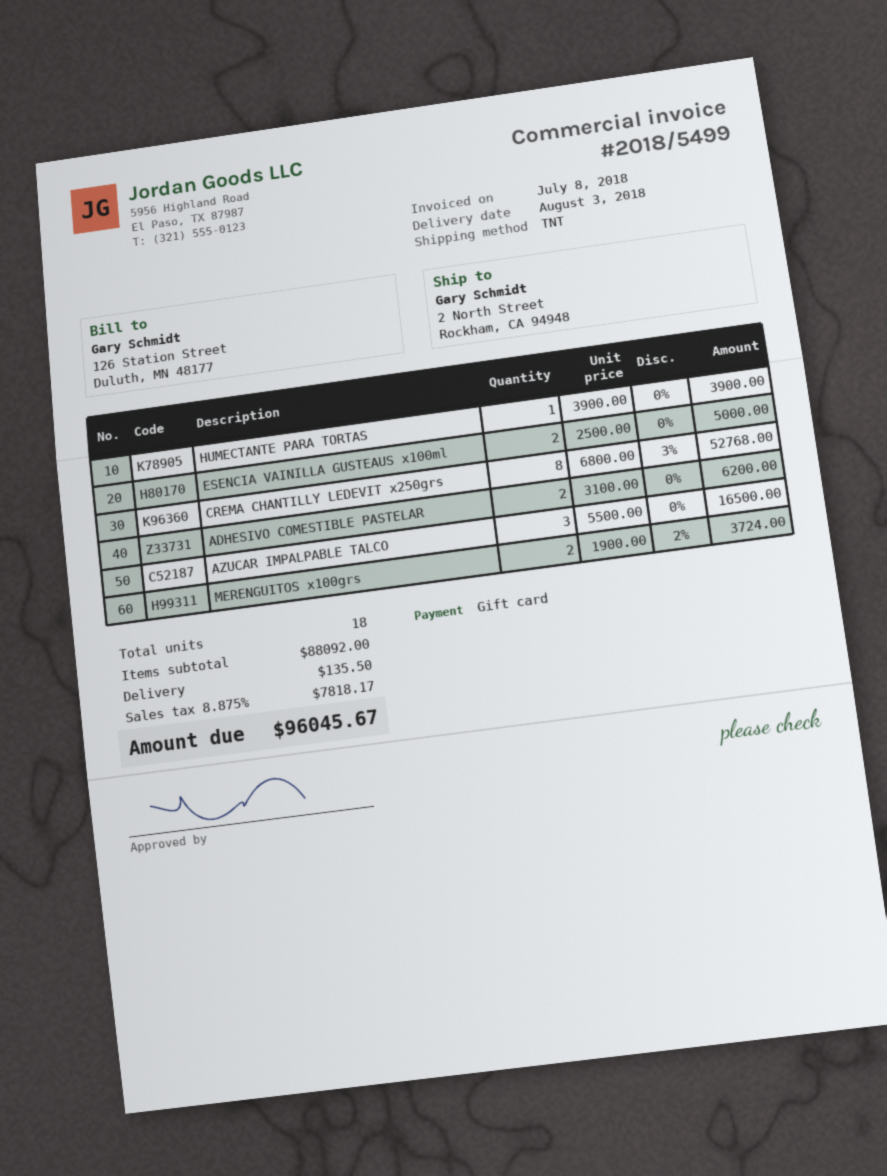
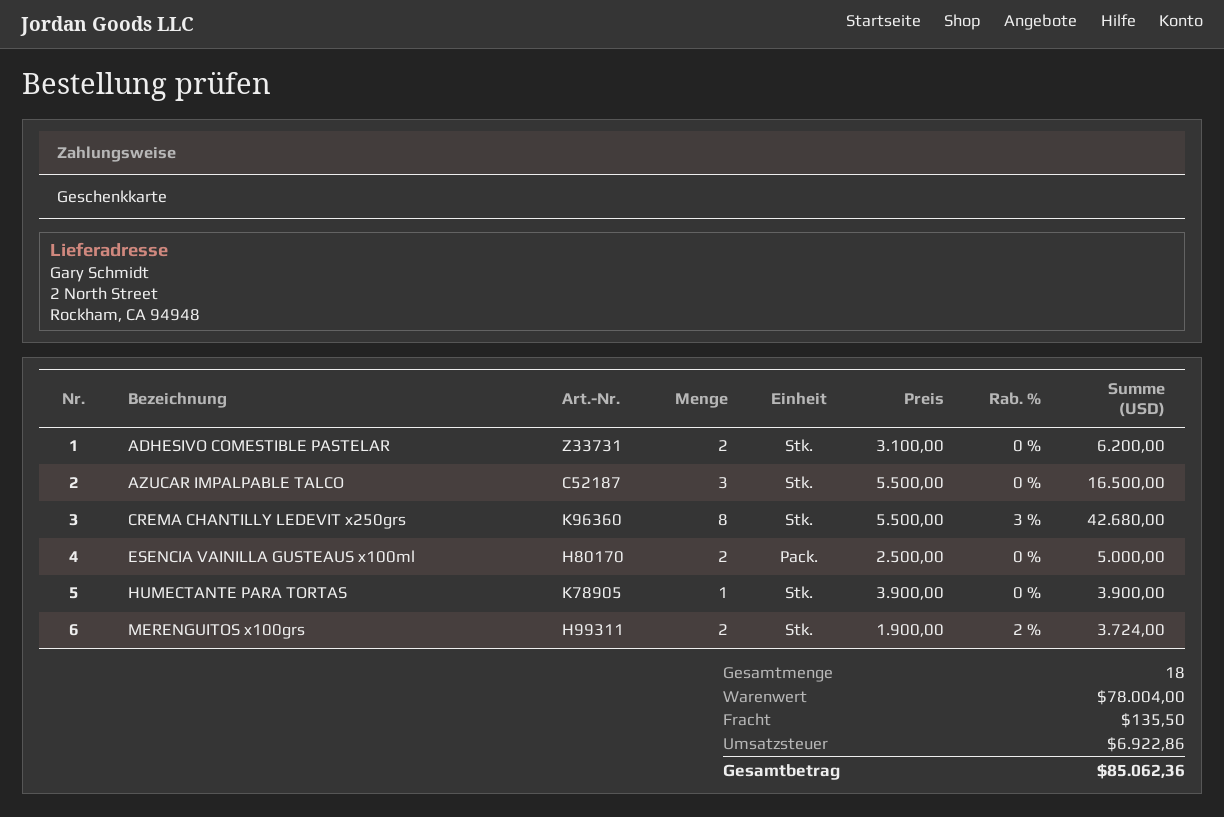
CREMA CHANTILLY LEDEVIT x250grs: 8 x 6800.00 - 3% = 52768.00 -> 8 x 5500.00 - 3% = 42680.00
subtotal: 88092.00 -> 78004.00
tax: 7818.17 -> 6922.86
total: 96045.67 -> 85062.36

